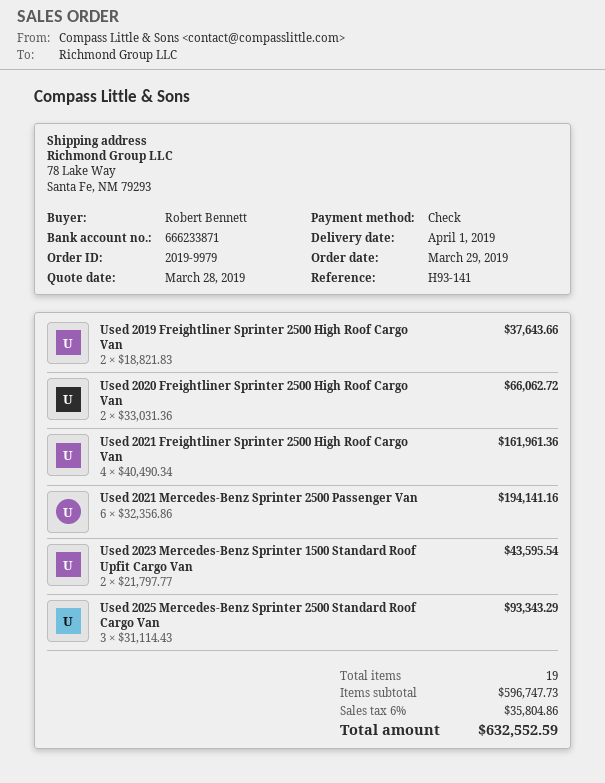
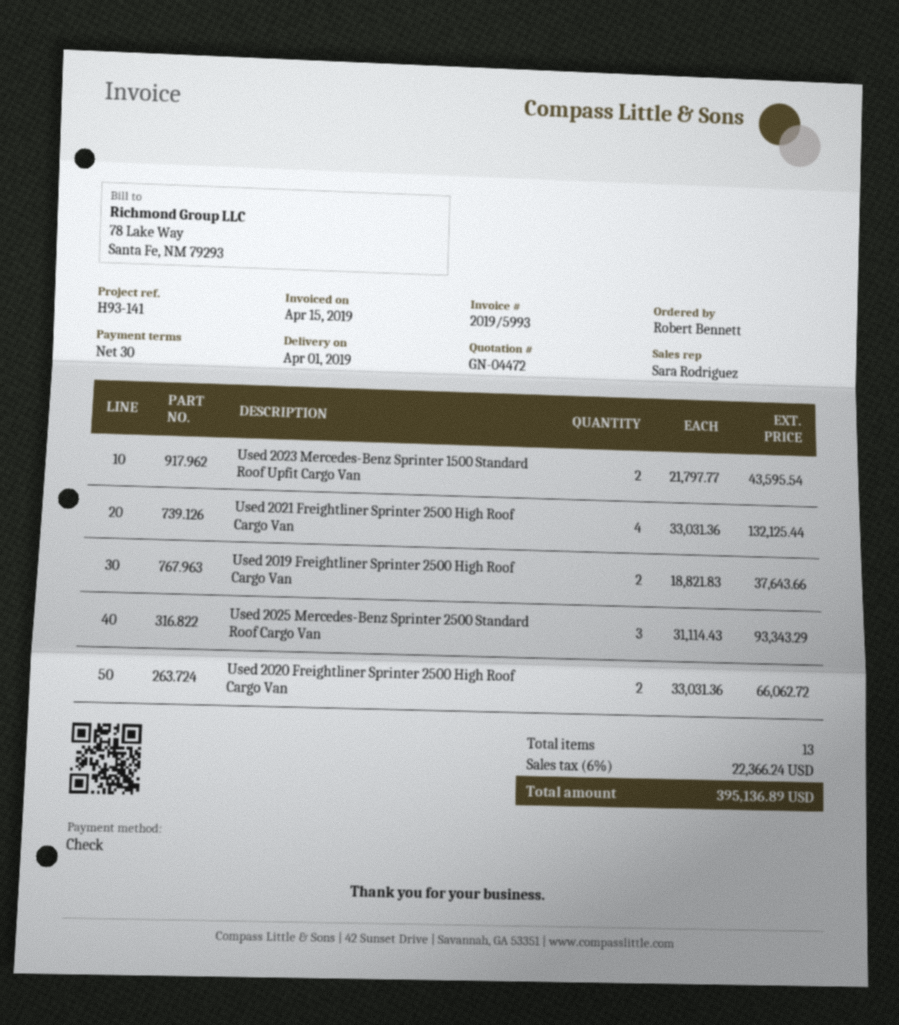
Used 2021 Freightliner Sprinter 2500 High Roof Cargo Van: 4 x 40490.34 = 161961.36 -> 4 x 33031.36 = 132125.44
Used 2021 Mercedes-Benz Sprinter 2500 Passenger Van: 6 x 32356.86 = 194141.16 -> none
total quantity: 19 -> 13
tax: 6% = 35804.86 -> 6% = 22366.24
total: 632552.59 -> 395136.89

